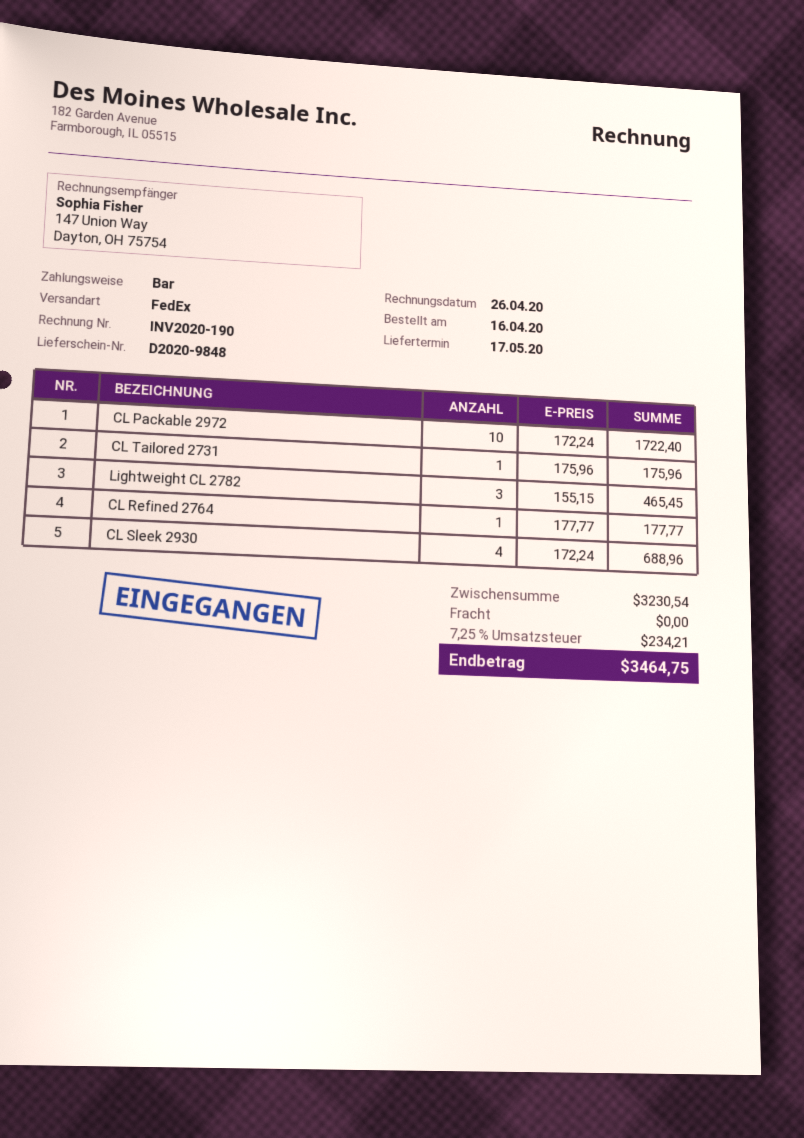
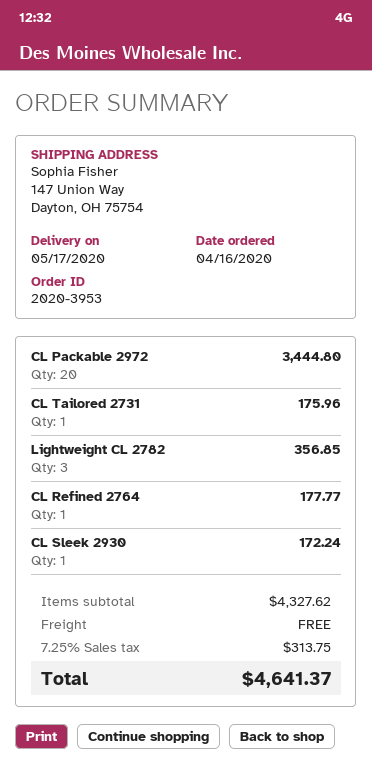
CL Packable 2972: 10 for 1722.40 -> 20 for 3444.80
Lightweight CL 2782: 3 for 465.45 -> 3 for 356.85
CL Sleek 2930: 4 for 688.96 -> 1 for 172.24
subtotal: 3230.54 -> 4327.62
tax: 7.25% = 234.21 -> 7.25% = 313.75
total: 3464.75 -> 4641.37

